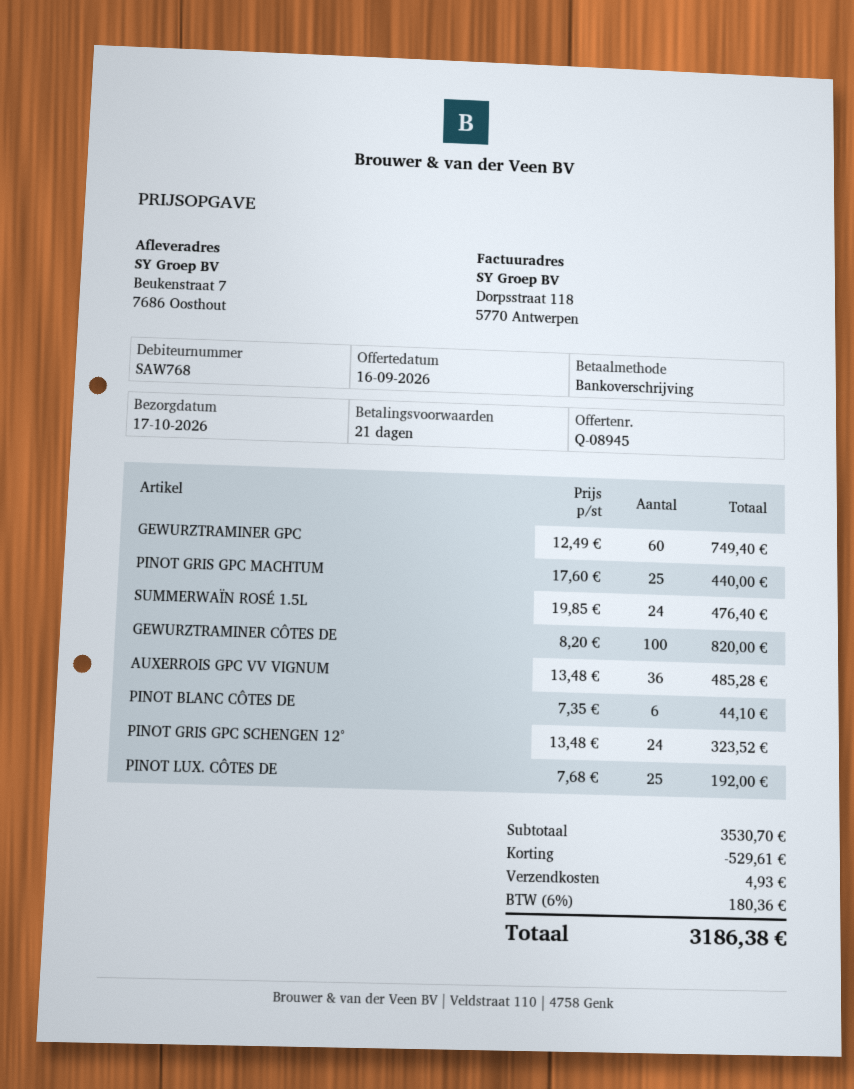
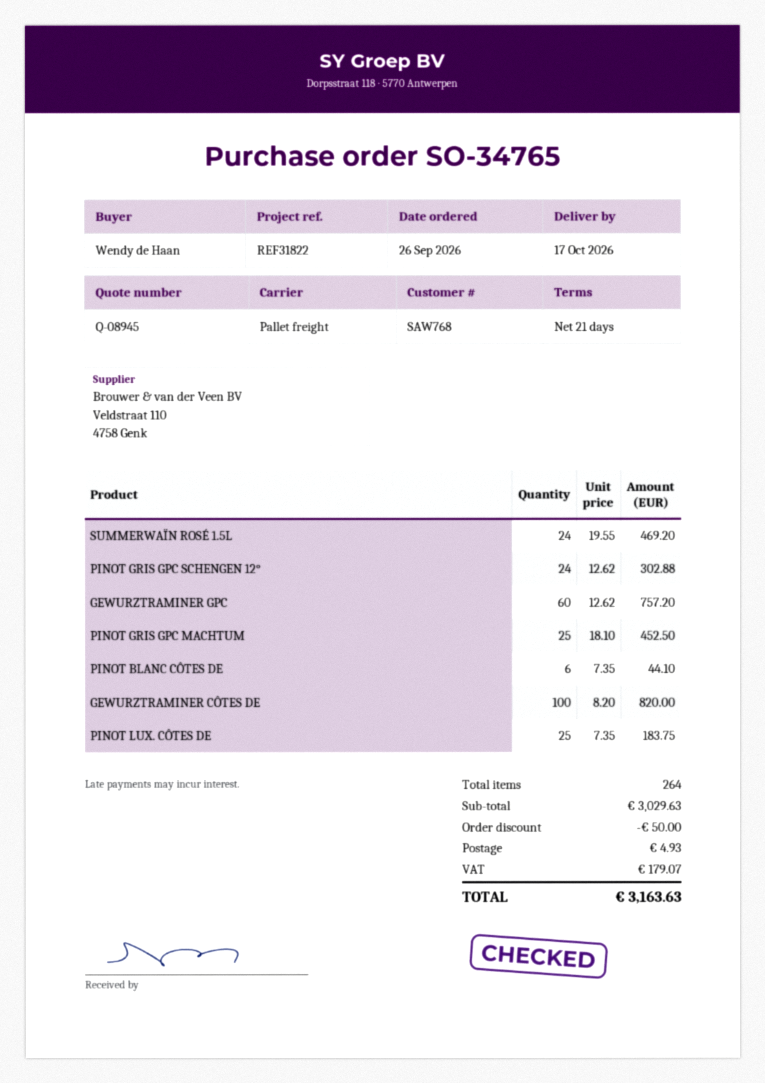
GEWURZTRAMINER GPC: 60 x 12.49 = 749.40 -> 60 x 12.62 = 757.20
PINOT GRIS GPC MACHTUM: 25 x 17.60 = 440.00 -> 25 x 18.10 = 452.50
SUMMERWAÏN ROSÉ 1.5L: 24 x 19.85 = 476.40 -> 24 x 19.55 = 469.20
AUXERROIS GPC VV VIGNUM: 36 x 13.48 = 485.28 -> none
PINOT GRIS GPC SCHENGEN 12°: 24 x 13.48 = 323.52 -> 24 x 12.62 = 302.88
PINOT LUX. CÔTES DE: 25 x 7.68 = 192.00 -> 25 x 7.35 = 183.75
subtotal: 3530.70 -> 3029.63
discount: 529.61 -> 50.00
tax: 180.36 -> 179.07
total: 3186.38 -> 3163.63

